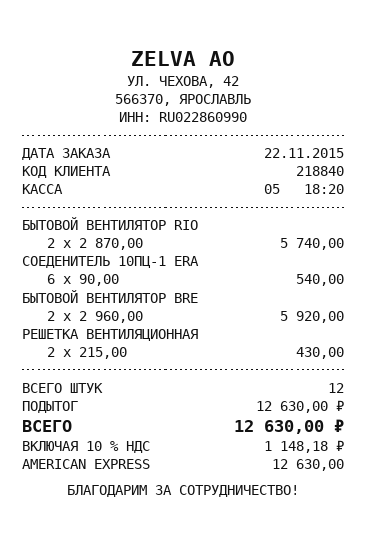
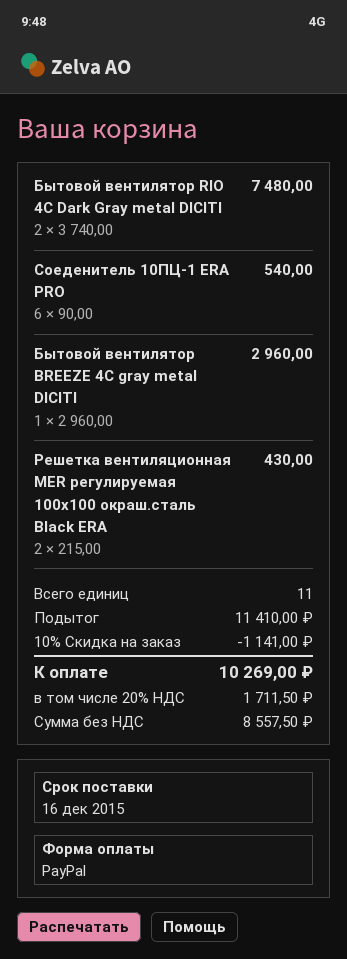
payment method: American Express -> PayPal
БЫТОВОЙ ВЕНТИЛЯТОР RIO: 2 x 2870.00 = 5740.00 -> 2 x 3740.00 = 7480.00
БЫТОВОЙ ВЕНТИЛЯТОР BRE: 2 x 2960.00 = 5920.00 -> 1 x 2960.00 = 2960.00
total quantity: 12 -> 11
subtotal: 12630.00 -> 11410.00
discount: none -> 10% = 1141.00
tax: 10% = 1148.18 -> 20% = 1711.50
total: 12630.00 -> 10269.00

